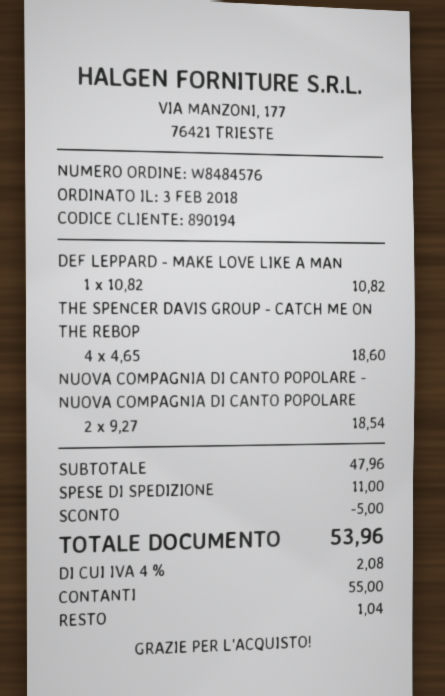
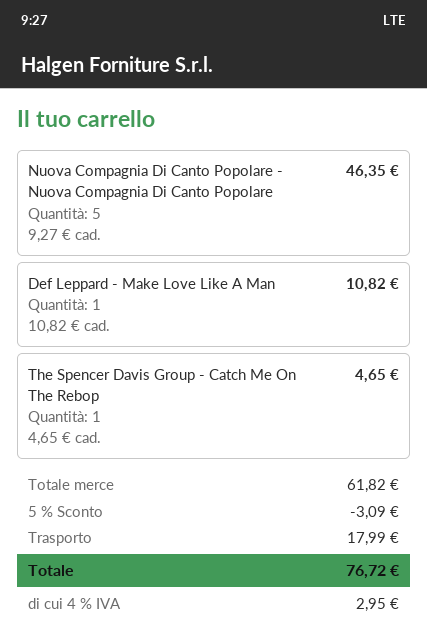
THE SPENCER DAVIS GROUP - CATCH ME ON THE REBOP: 4 x 4.65 = 18.60 -> 1 x 4.65 = 4.65
NUOVA COMPAGNIA DI CANTO POPOLARE - NUOVA COMPAGNIA DI CANTO POPOLARE: 2 x 9.27 = 18.54 -> 5 x 9.27 = 46.35
subtotal: 47.96 -> 61.82
discount: 5.00 -> 3.09
shipping: 11.00 -> 17.99
tax: 4% = 2.08 -> 4% = 2.95
total: 53.96 -> 76.72

